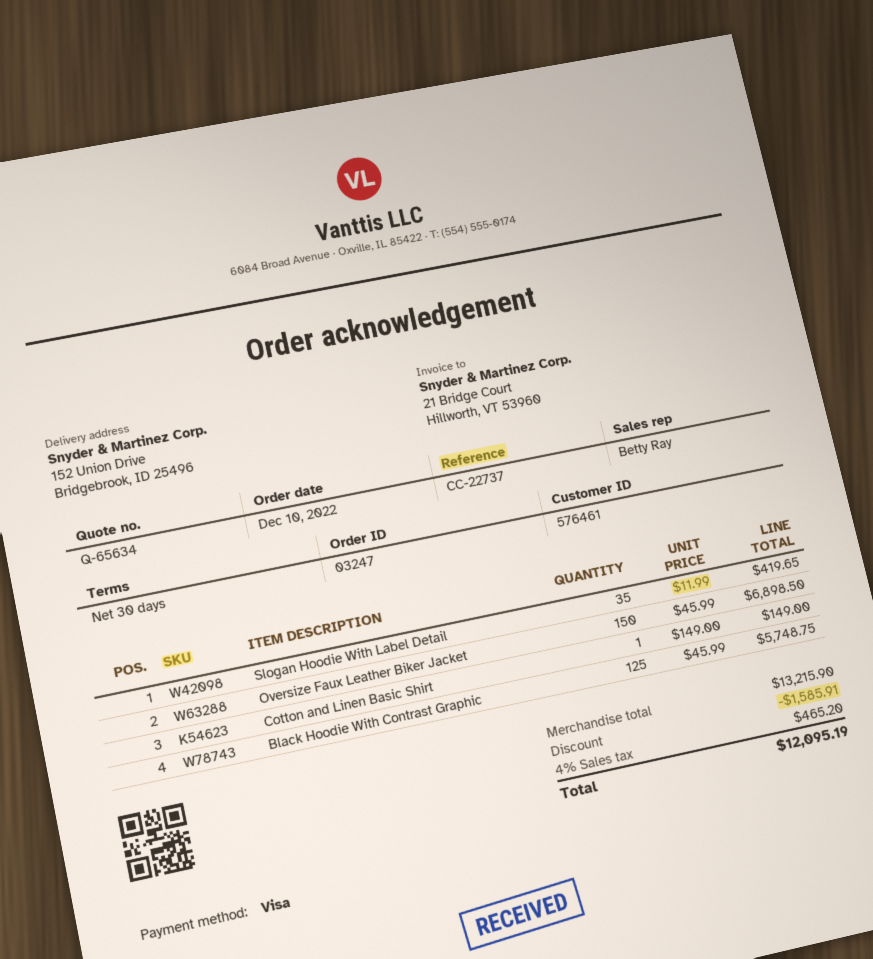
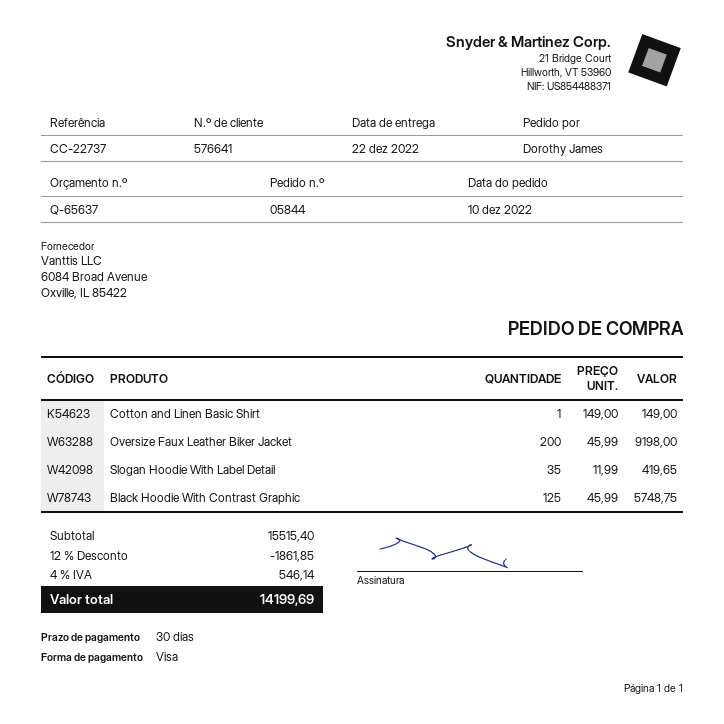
quote number: Q-65634 -> Q-65637
order number: 03247 -> 05844
customer number: 576461 -> 576641
Oversize Faux Leather Biker Jacket: 150 x 45.99 = 6898.50 -> 200 x 45.99 = 9198.00
subtotal: 13215.90 -> 15515.40
discount: 1585.91 -> 1861.85
tax: 4% = 465.20 -> 4% = 546.14
total: 12095.19 -> 14199.69

